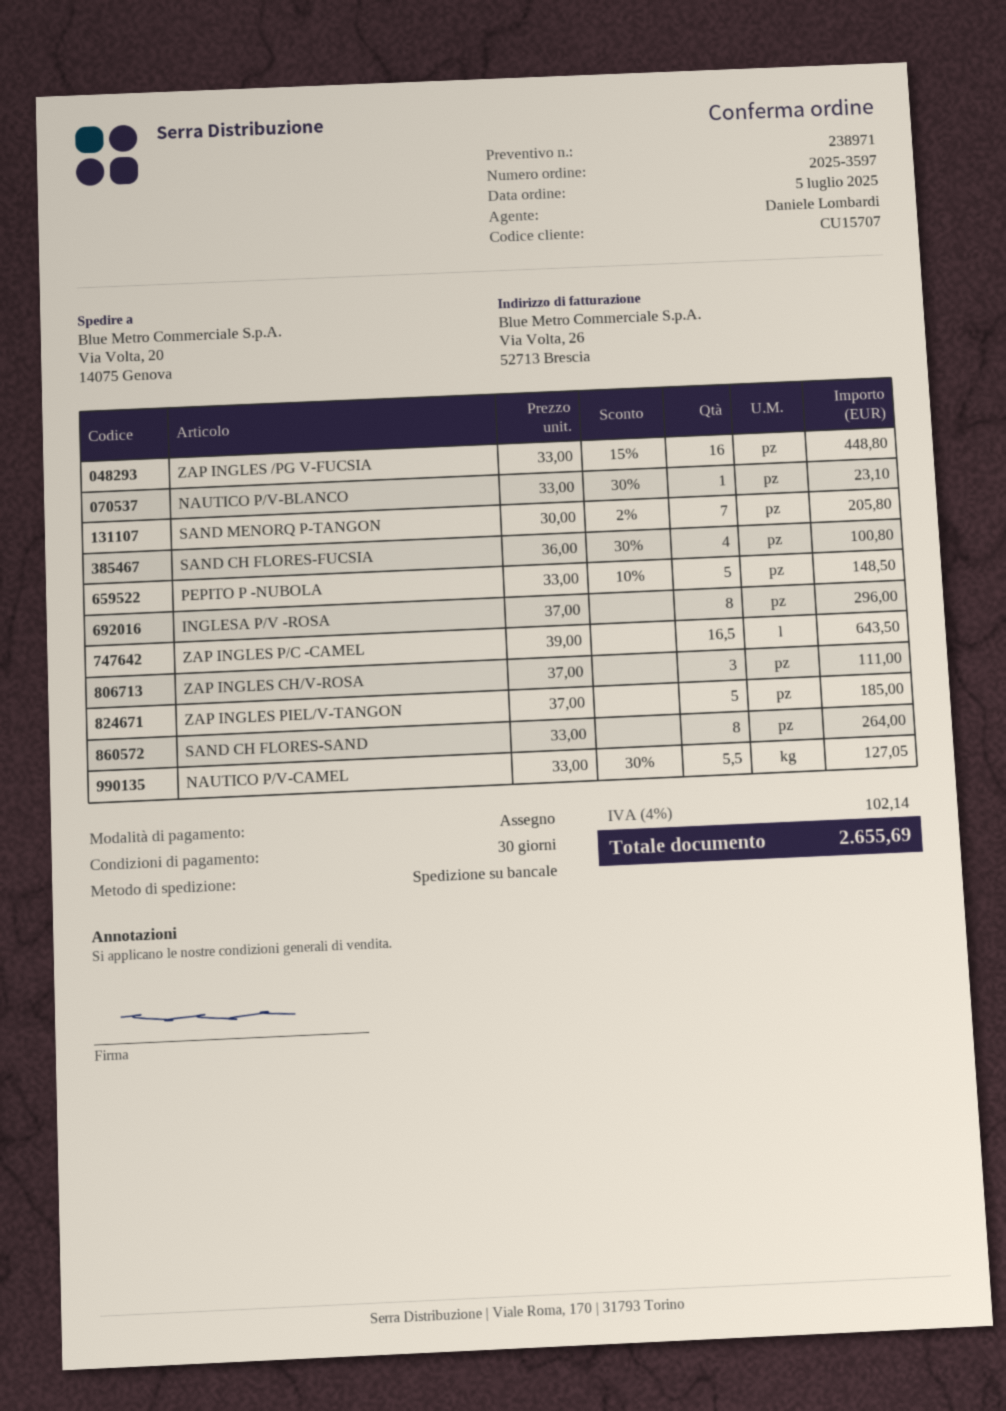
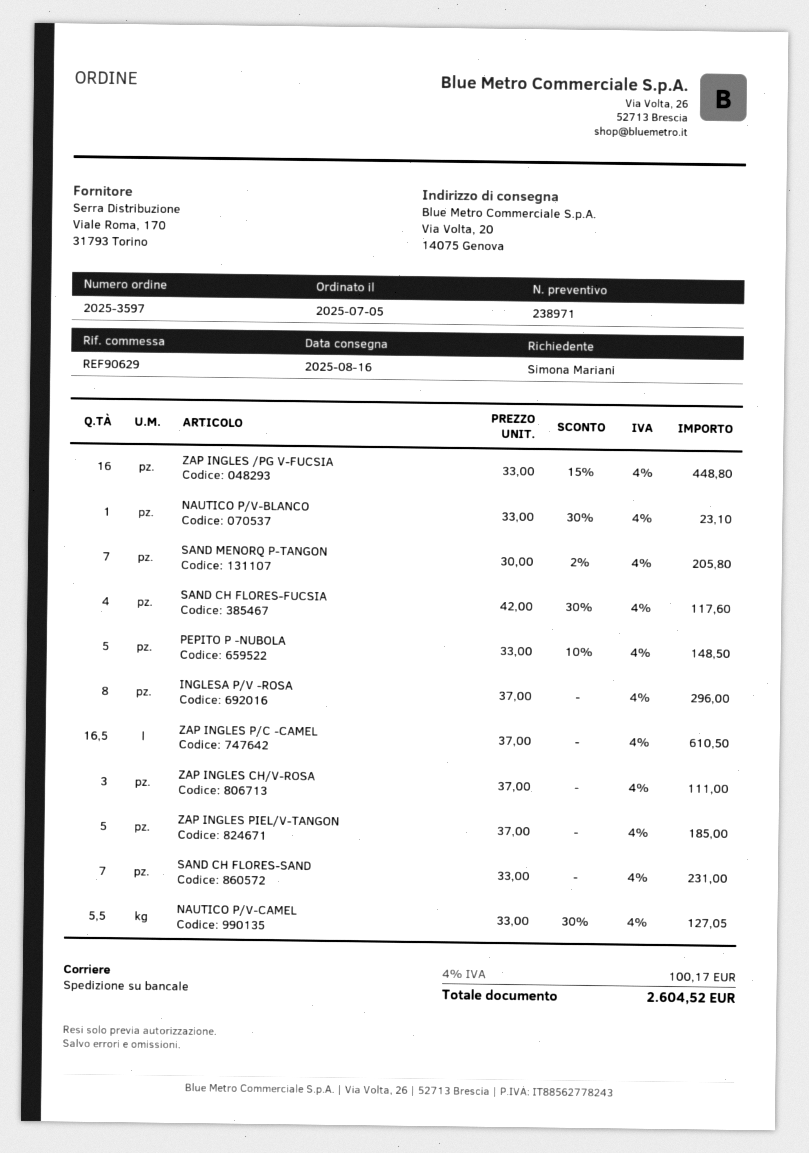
SAND CH FLORES-FUCSIA: 4 x 36.00 - 30% = 100.80 -> 4 x 42.00 - 30% = 117.60
ZAP INGLES P/C -CAMEL: 16.5 x 39.00 = 643.50 -> 16.5 x 37.00 = 610.50
SAND CH FLORES-SAND: 8 x 33.00 = 264.00 -> 7 x 33.00 = 231.00
tax: 4% = 102.14 -> 4% = 100.17
total: 2655.69 -> 2604.52

